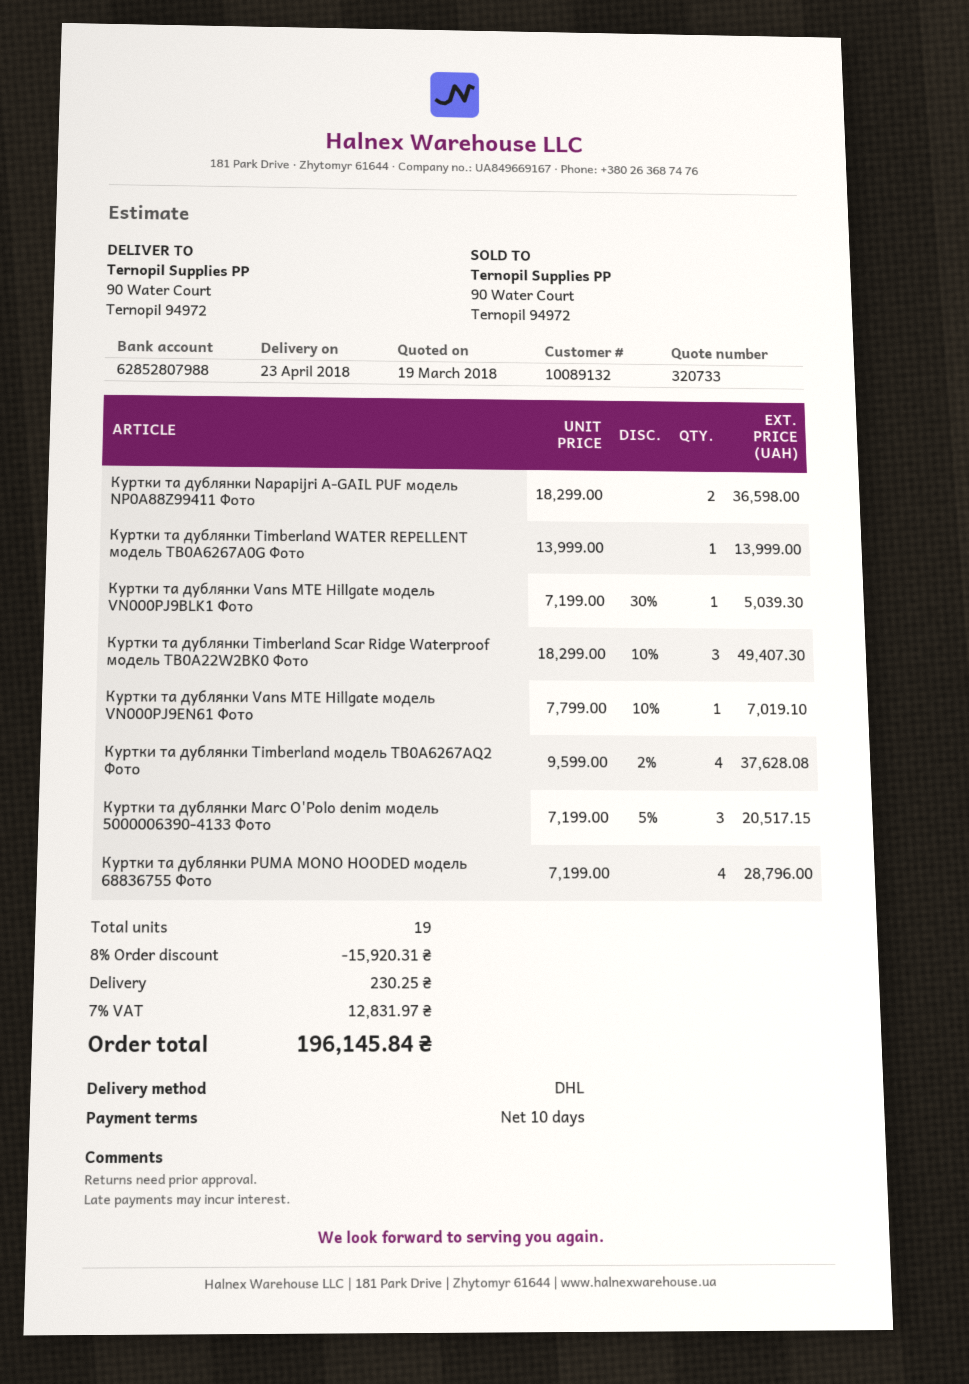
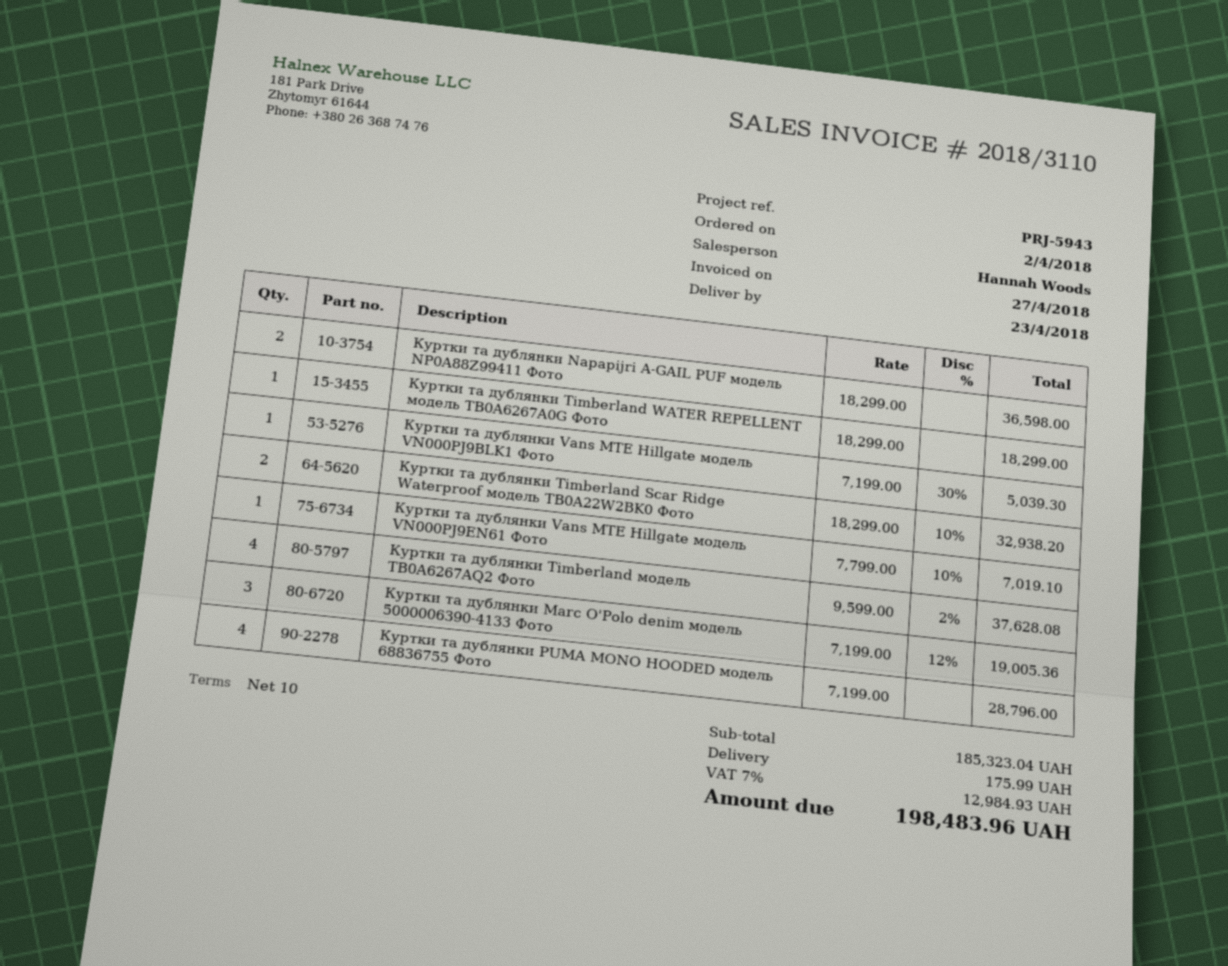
Куртки та дублянки Timberland WATER REPELLENT модель TB0A6267A0G Фото: 1 x 13999.00 = 13999.00 -> 1 x 18299.00 = 18299.00
Куртки та дублянки Timberland Scar Ridge Waterproof модель TB0A22W2BK0 Фото: 3 x 18299.00 - 10% = 49407.30 -> 2 x 18299.00 - 10% = 32938.20
Куртки та дублянки Marc O'Polo denim модель 5000006390-4133 Фото: 3 x 7199.00 - 5% = 20517.15 -> 3 x 7199.00 - 12% = 19005.36
discount: 8% = 15920.31 -> none
shipping: 230.25 -> 175.99
tax: 7% = 12831.97 -> 7% = 12984.93
total: 196145.84 -> 198483.96

